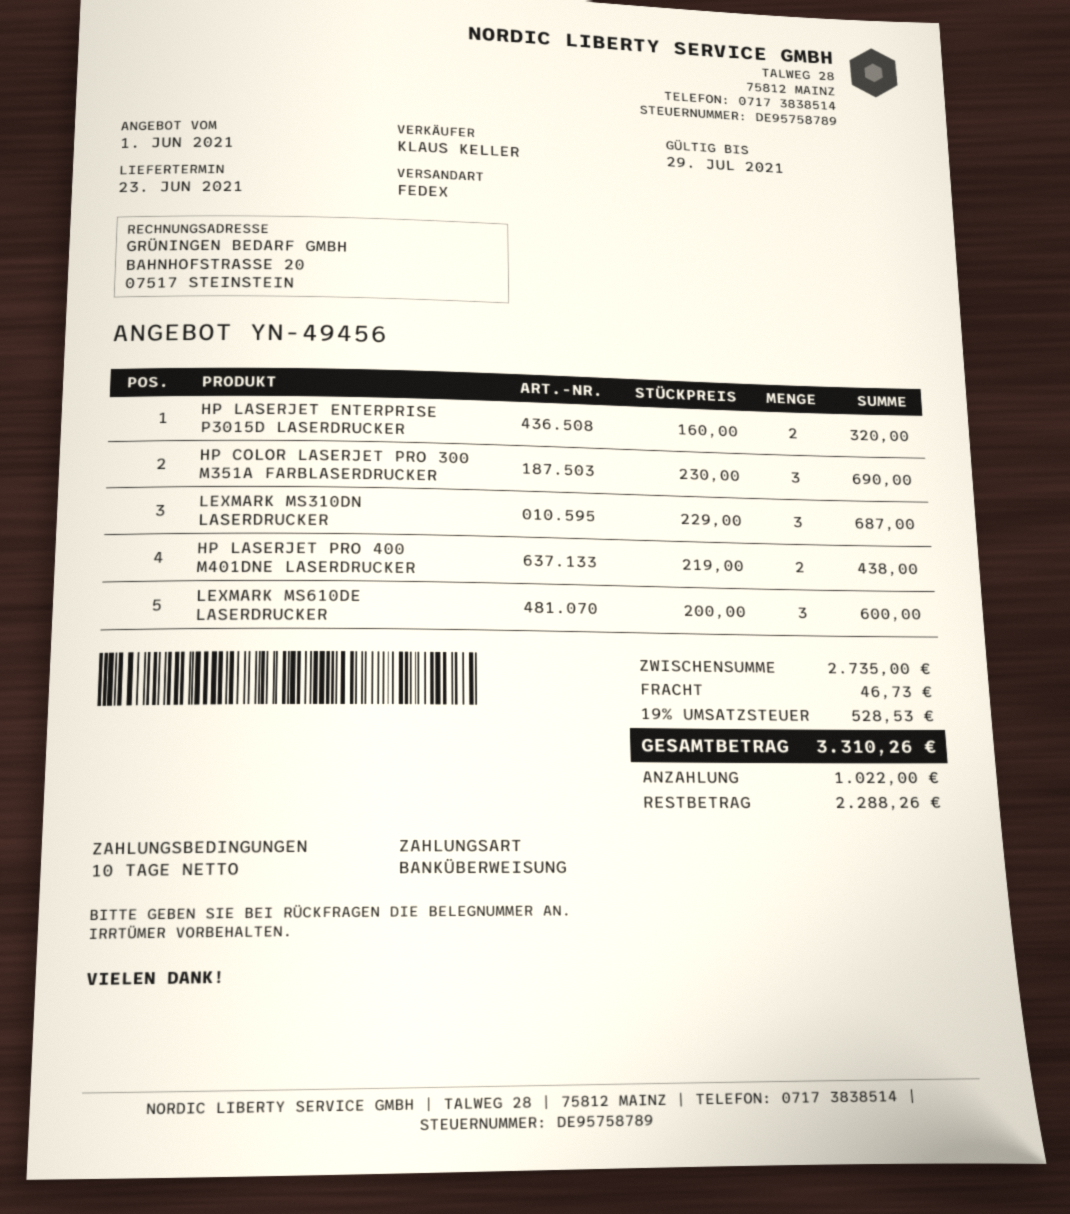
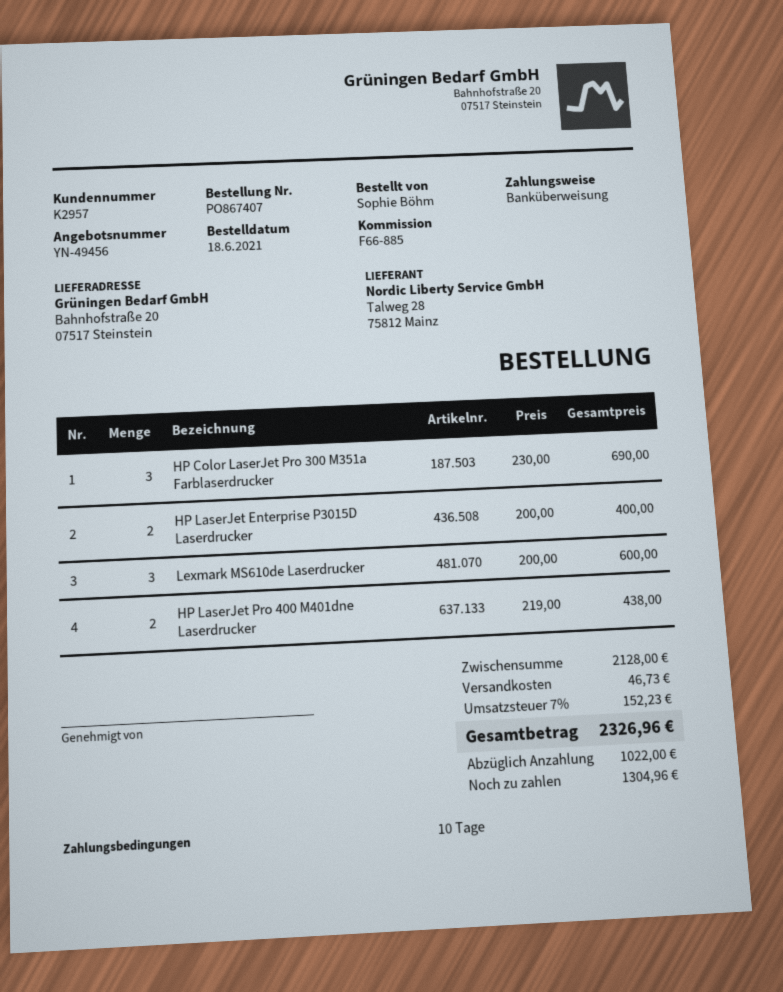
HP LASERJET ENTERPRISE P3015D LASERDRUCKER: 2 x 160.00 = 320.00 -> 2 x 200.00 = 400.00
LEXMARK MS310DN LASERDRUCKER: 3 x 229.00 = 687.00 -> none
subtotal: 2735.00 -> 2128.00
tax: 19% = 528.53 -> 7% = 152.23
total: 3310.26 -> 2326.96
balance: 2288.26 -> 1304.96

